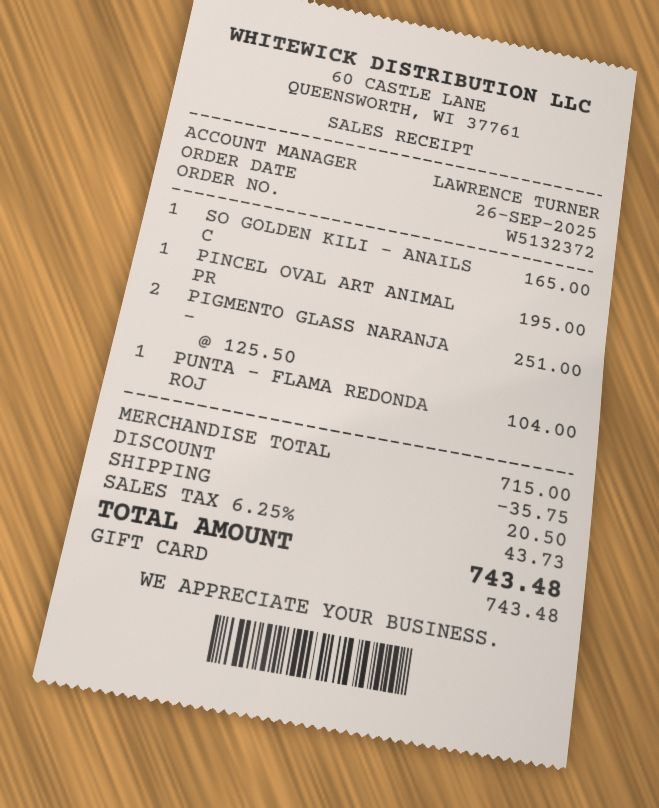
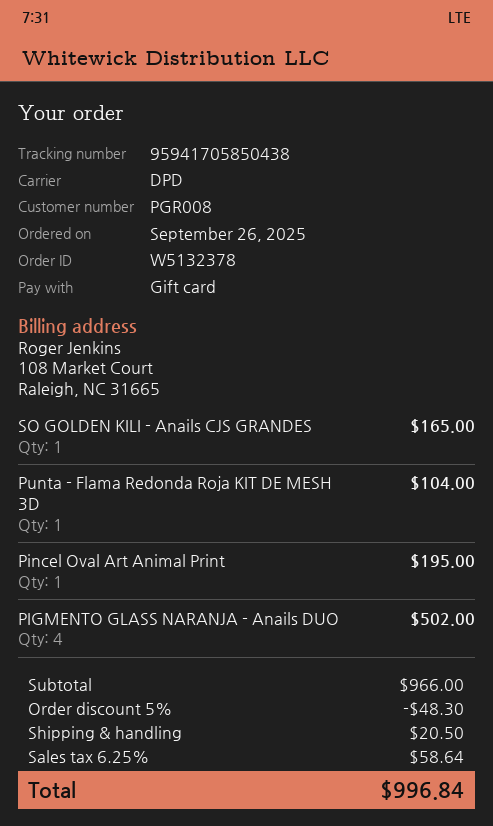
order number: W5132372 -> W5132378
PIGMENTO GLASS NARANJA -: 2 for 251.00 -> 4 for 502.00
subtotal: 715.00 -> 966.00
discount: 35.75 -> 48.30
tax: 6.25% = 43.73 -> 6.25% = 58.64
total: 743.48 -> 996.84

